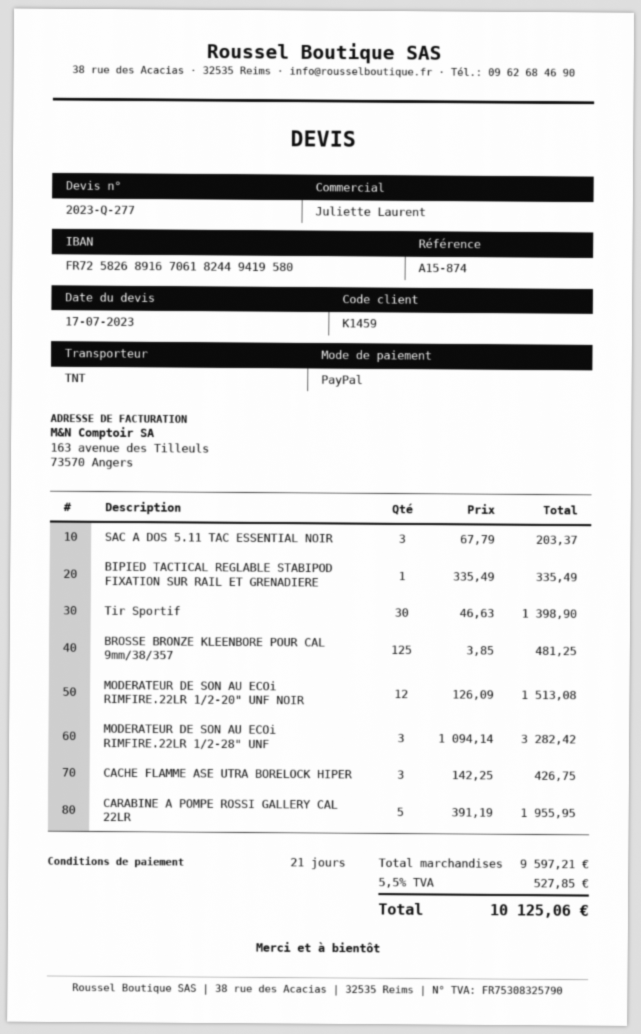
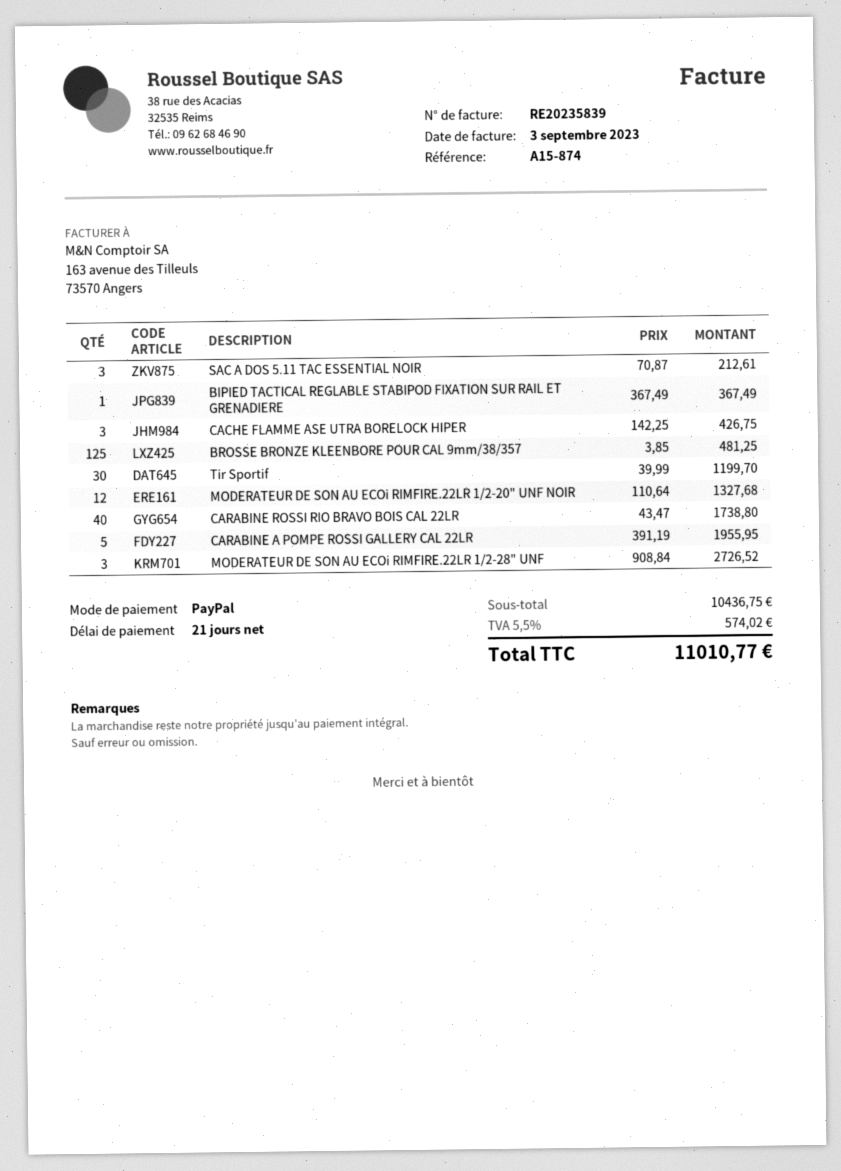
SAC A DOS 5.11 TAC ESSENTIAL NOIR: 3 x 67.79 = 203.37 -> 3 x 70.87 = 212.61
BIPIED TACTICAL REGLABLE STABIPOD FIXATION SUR RAIL ET GRENADIERE: 1 x 335.49 = 335.49 -> 1 x 367.49 = 367.49
Tir Sportif: 30 x 46.63 = 1398.90 -> 30 x 39.99 = 1199.70
MODERATEUR DE SON AU ECOi RIMFIRE.22LR 1/2-20" UNF NOIR: 12 x 126.09 = 1513.08 -> 12 x 110.64 = 1327.68
MODERATEUR DE SON AU ECOi RIMFIRE.22LR 1/2-28" UNF: 3 x 1094.14 = 3282.42 -> 3 x 908.84 = 2726.52
CARABINE ROSSI RIO BRAVO BOIS CAL 22LR: none -> 40 x 43.47 = 1738.80
subtotal: 9597.21 -> 10436.75
tax: 5.5% = 527.85 -> 5.5% = 574.02
total: 10125.06 -> 11010.77

